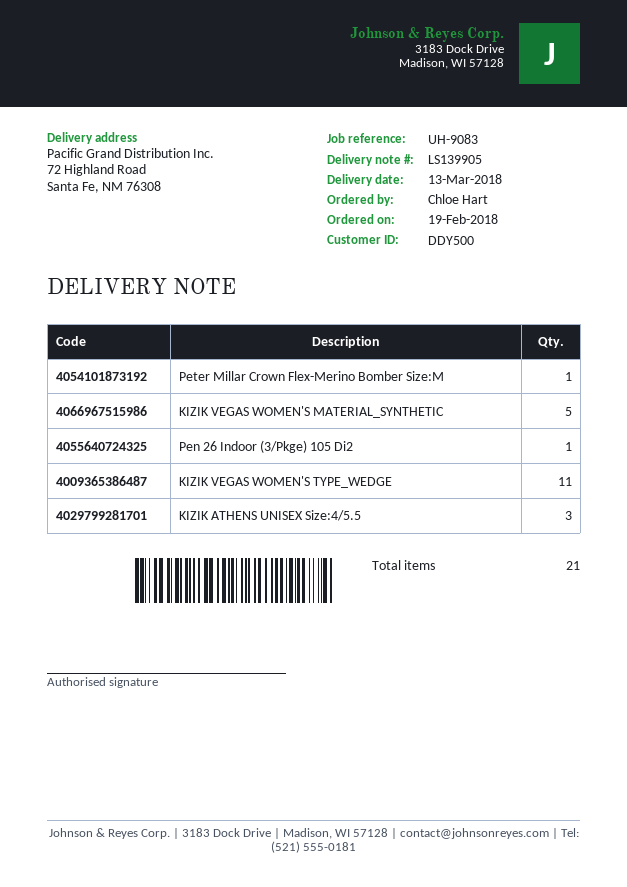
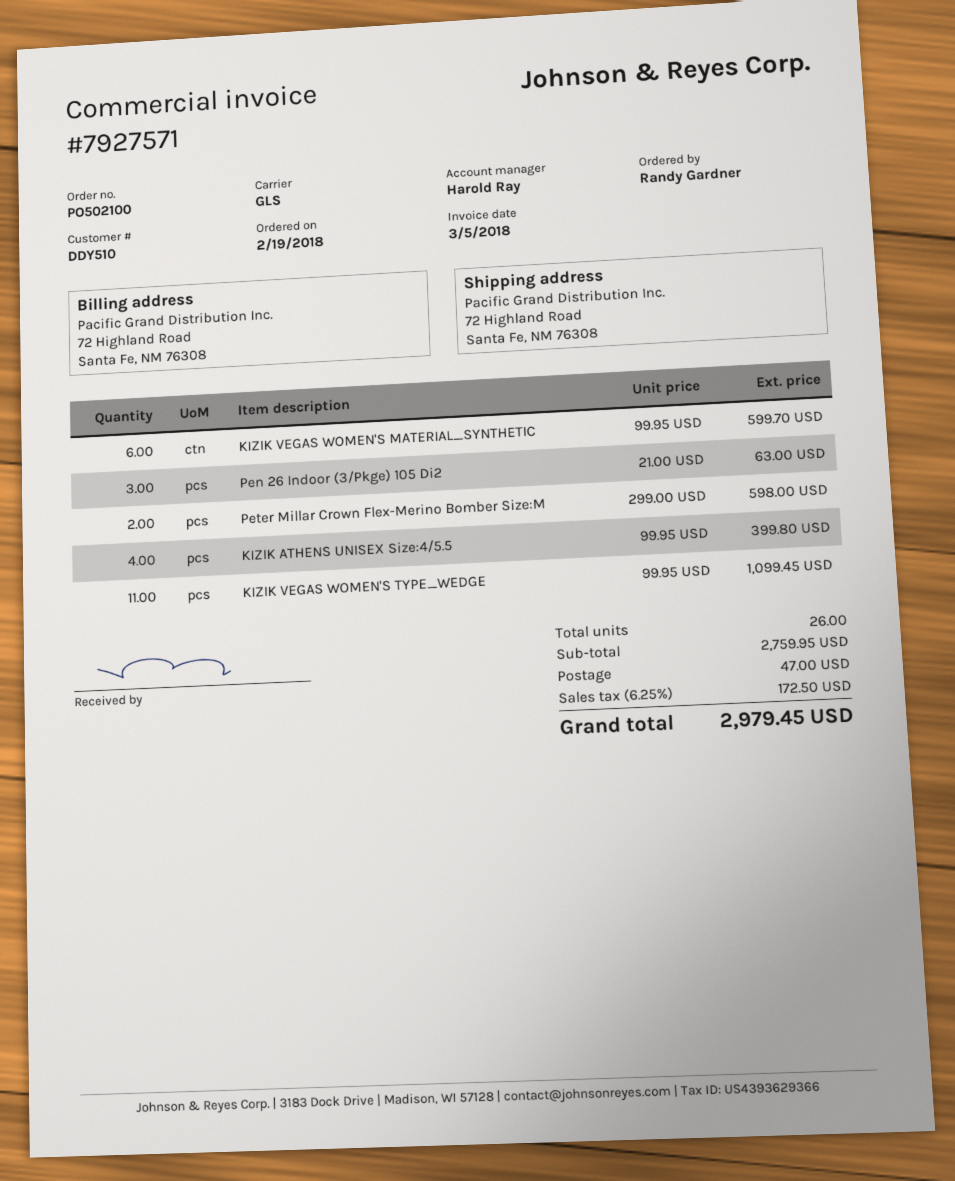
customer number: DDY500 -> DDY510
ordered by: Chloe Hart -> Randy Gardner
Peter Millar Crown Flex-Merino Bomber Size:M: 1 -> 2
KIZIK VEGAS WOMEN'S MATERIAL_SYNTHETIC: 5 -> 6
Pen 26 Indoor (3/Pkge) 105 Di2: 1 -> 3
KIZIK ATHENS UNISEX Size:4/5.5: 3 -> 4
total quantity: 21 -> 26

